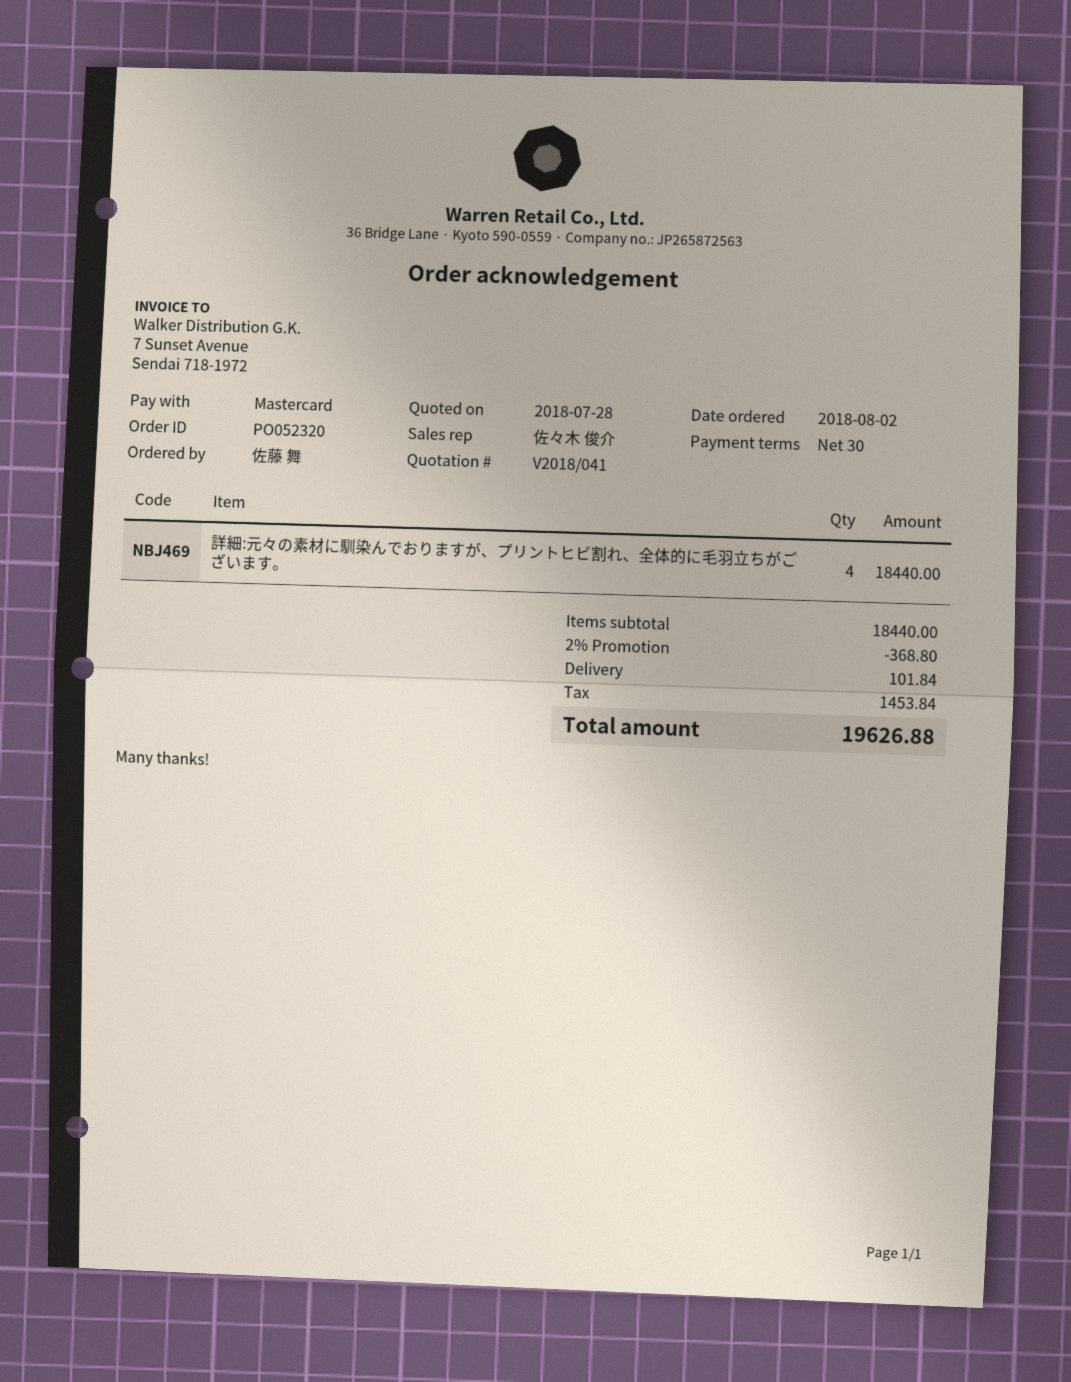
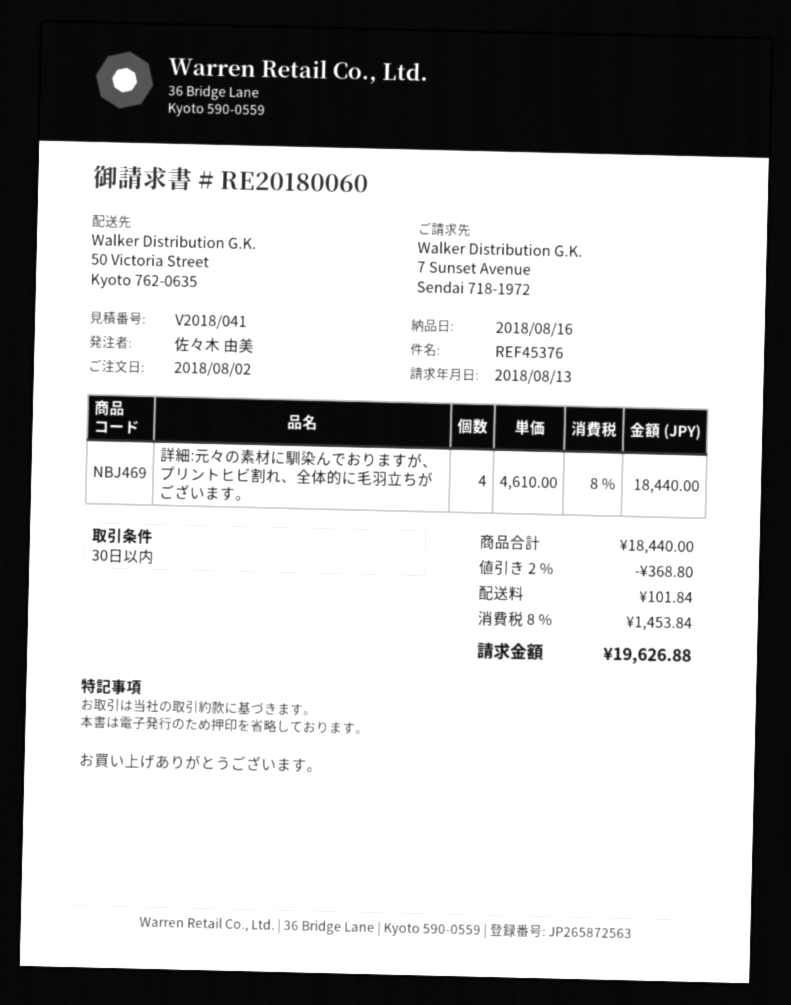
ordered by: 佐藤 舞 -> 佐々木 由美

